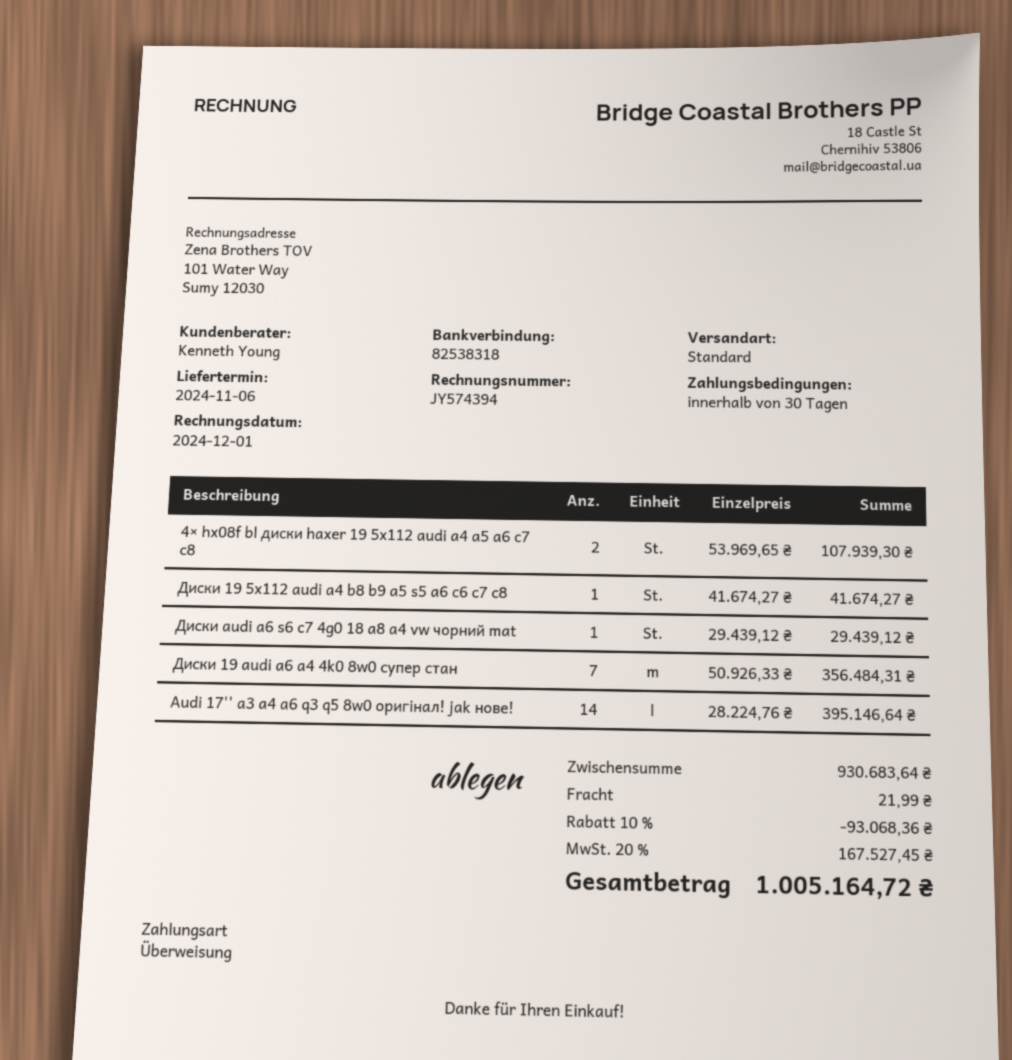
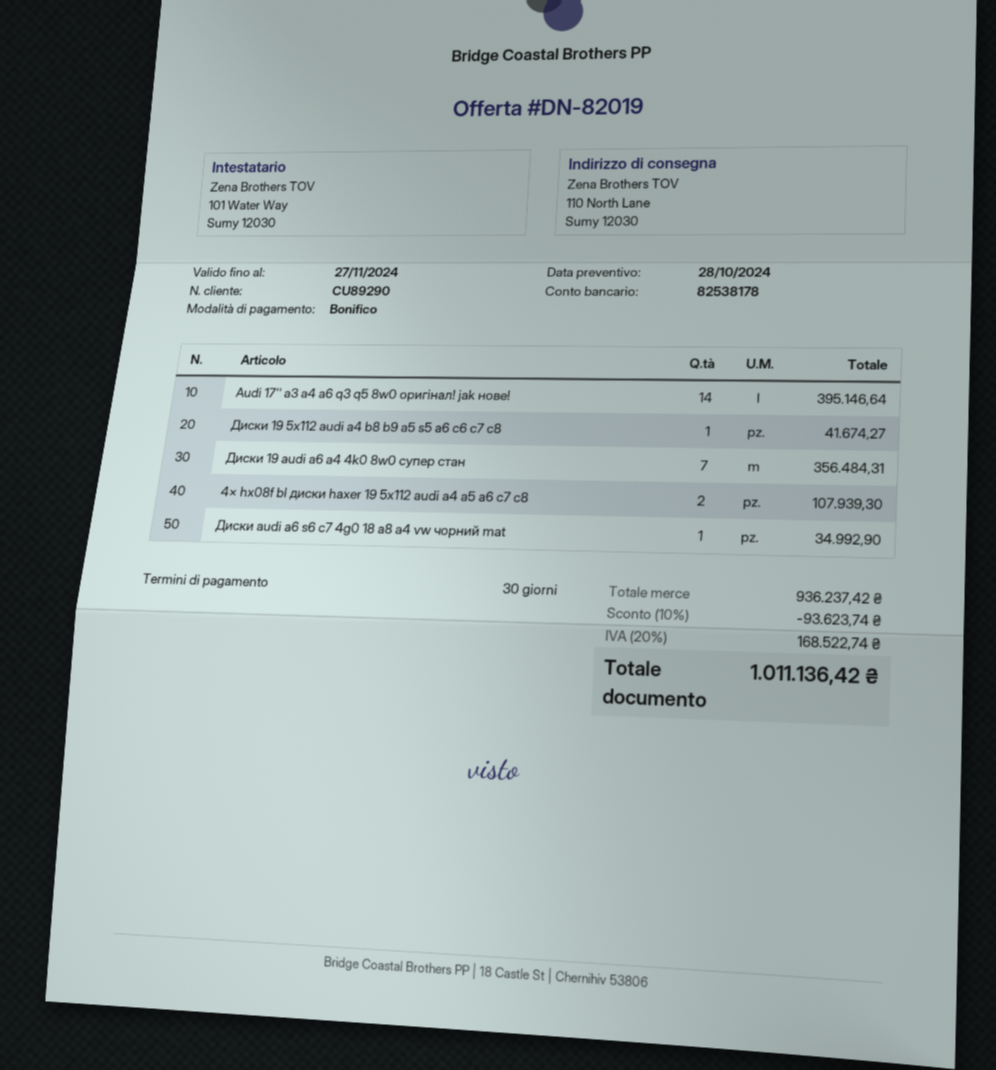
bank account: 82538318 -> 82538178
Диски audi a6 s6 c7 4g0 18 a8 a4 vw чорний mat: 1 for 29439.12 -> 1 for 34992.90
subtotal: 930683.64 -> 936237.42
discount: 10% = 93068.36 -> 10% = 93623.74
shipping: 21.99 -> none
tax: 20% = 167527.45 -> 20% = 168522.74
total: 1005164.72 -> 1011136.42

